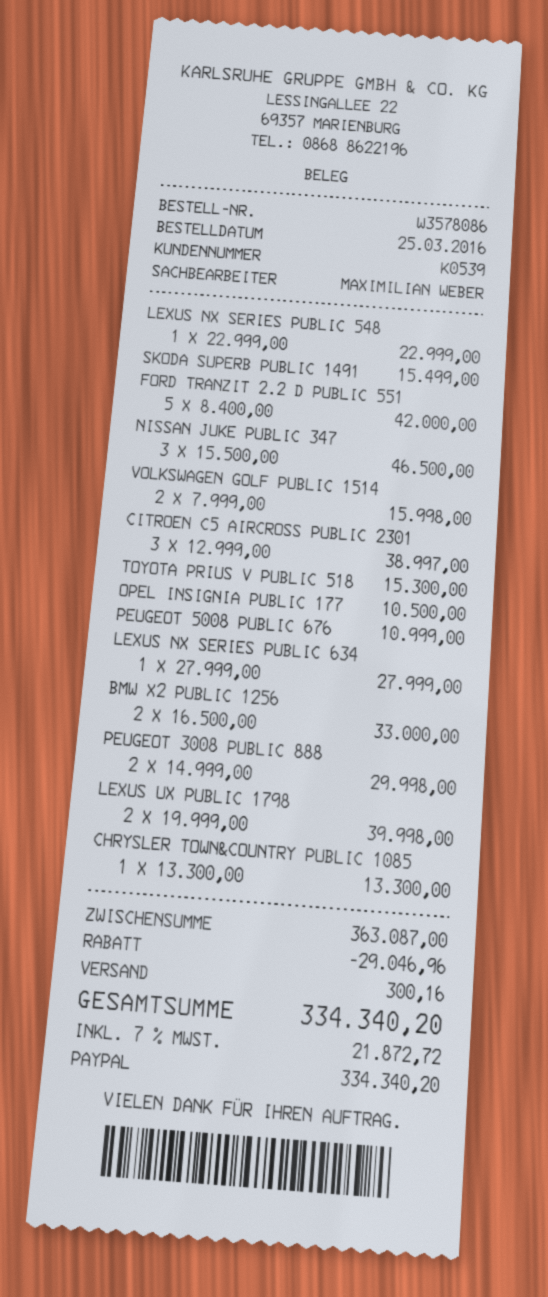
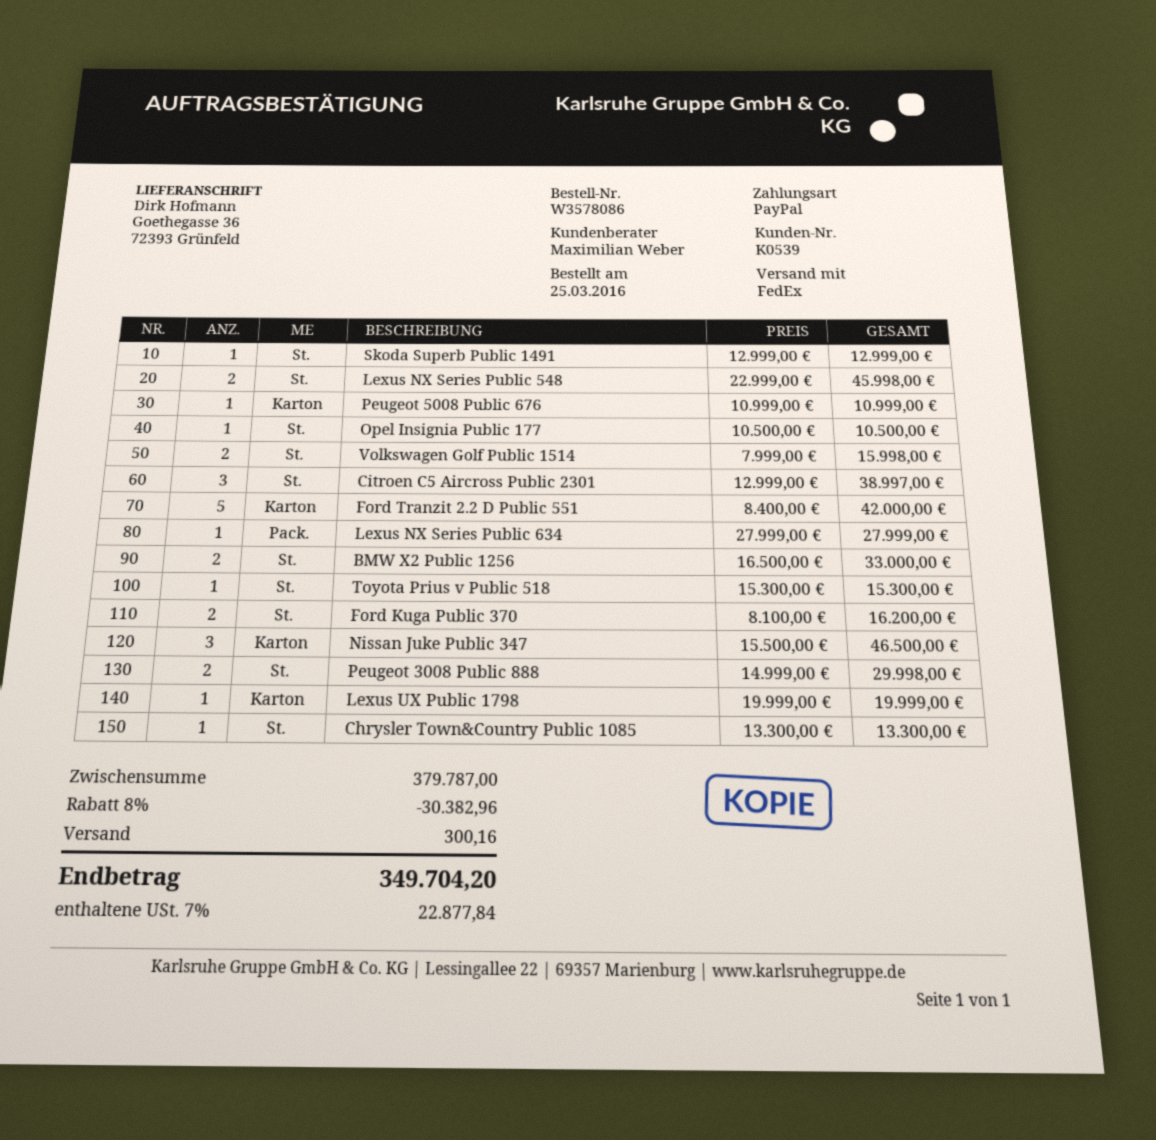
LEXUS NX SERIES PUBLIC 548: 1 x 22999.00 = 22999.00 -> 2 x 22999.00 = 45998.00
SKODA SUPERB PUBLIC 1491: 1 x 15499.00 = 15499.00 -> 1 x 12999.00 = 12999.00
LEXUS UX PUBLIC 1798: 2 x 19999.00 = 39998.00 -> 1 x 19999.00 = 19999.00
Ford Kuga Public 370: none -> 2 x 8100.00 = 16200.00
subtotal: 363087.00 -> 379787.00
discount: 29046.96 -> 30382.96
tax: 7% = 21872.72 -> 7% = 22877.84
total: 334340.20 -> 349704.20

